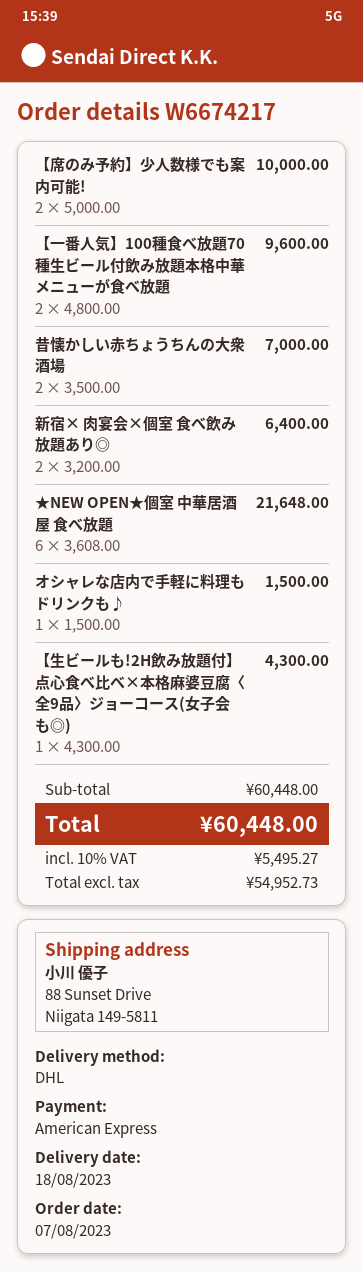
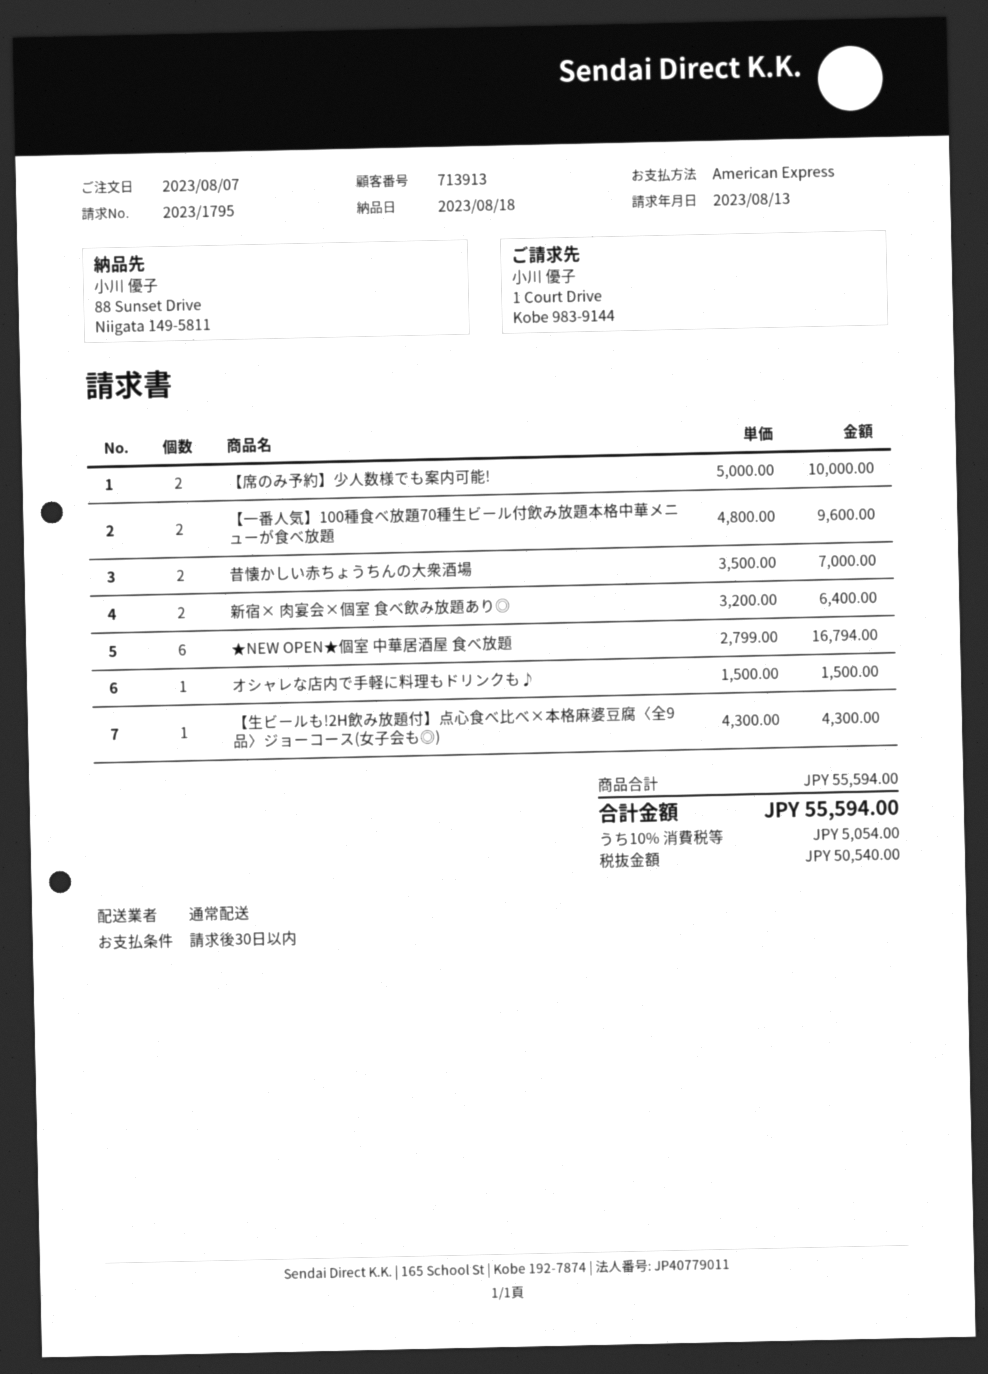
shipping method: DHL -> standard
★NEW OPEN★個室 中華居酒屋 食べ放題: 6 x 3608.00 = 21648.00 -> 6 x 2799.00 = 16794.00
subtotal: 60448.00 -> 55594.00
net: 54952.73 -> 50540.00
tax: 10% = 5495.27 -> 10% = 5054.00
total: 60448.00 -> 55594.00

